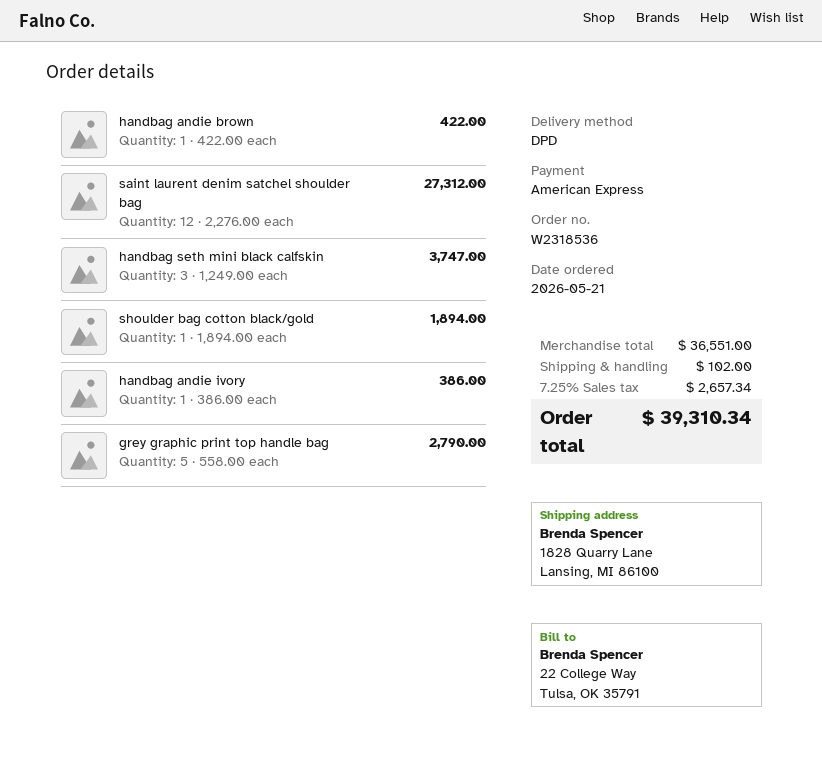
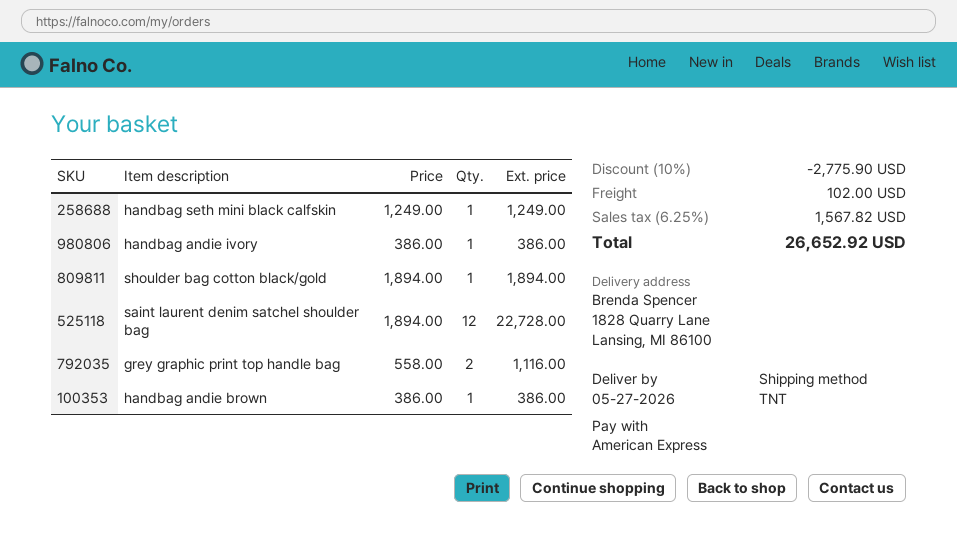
shipping method: DPD -> TNT
handbag andie brown: 1 x 422.00 = 422.00 -> 1 x 386.00 = 386.00
saint laurent denim satchel shoulder bag: 12 x 2276.00 = 27312.00 -> 12 x 1894.00 = 22728.00
handbag seth mini black calfskin: 3 x 1249.00 = 3747.00 -> 1 x 1249.00 = 1249.00
grey graphic print top handle bag: 5 x 558.00 = 2790.00 -> 2 x 558.00 = 1116.00
discount: none -> 10% = 2775.90
tax: 7.25% = 2657.34 -> 6.25% = 1567.82
total: 39310.34 -> 26652.92

